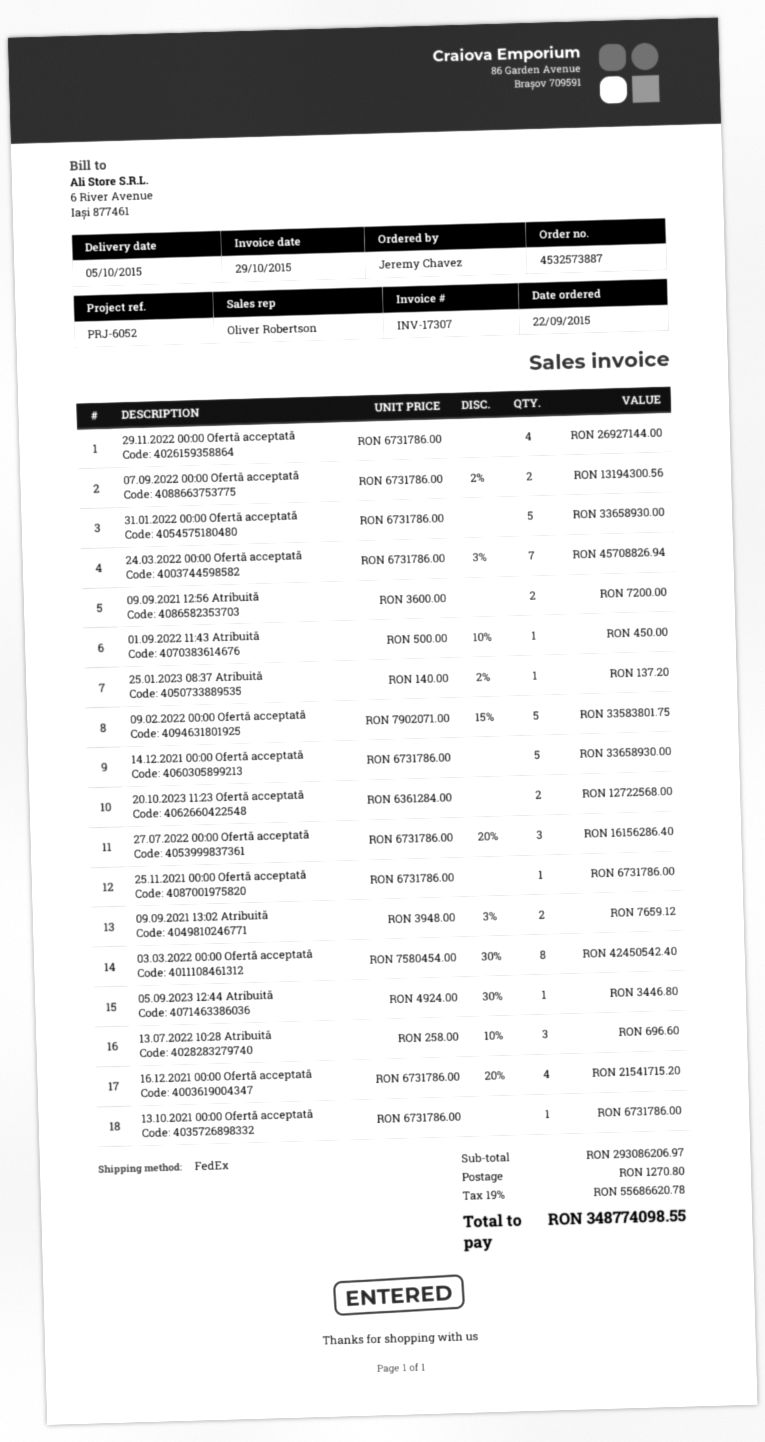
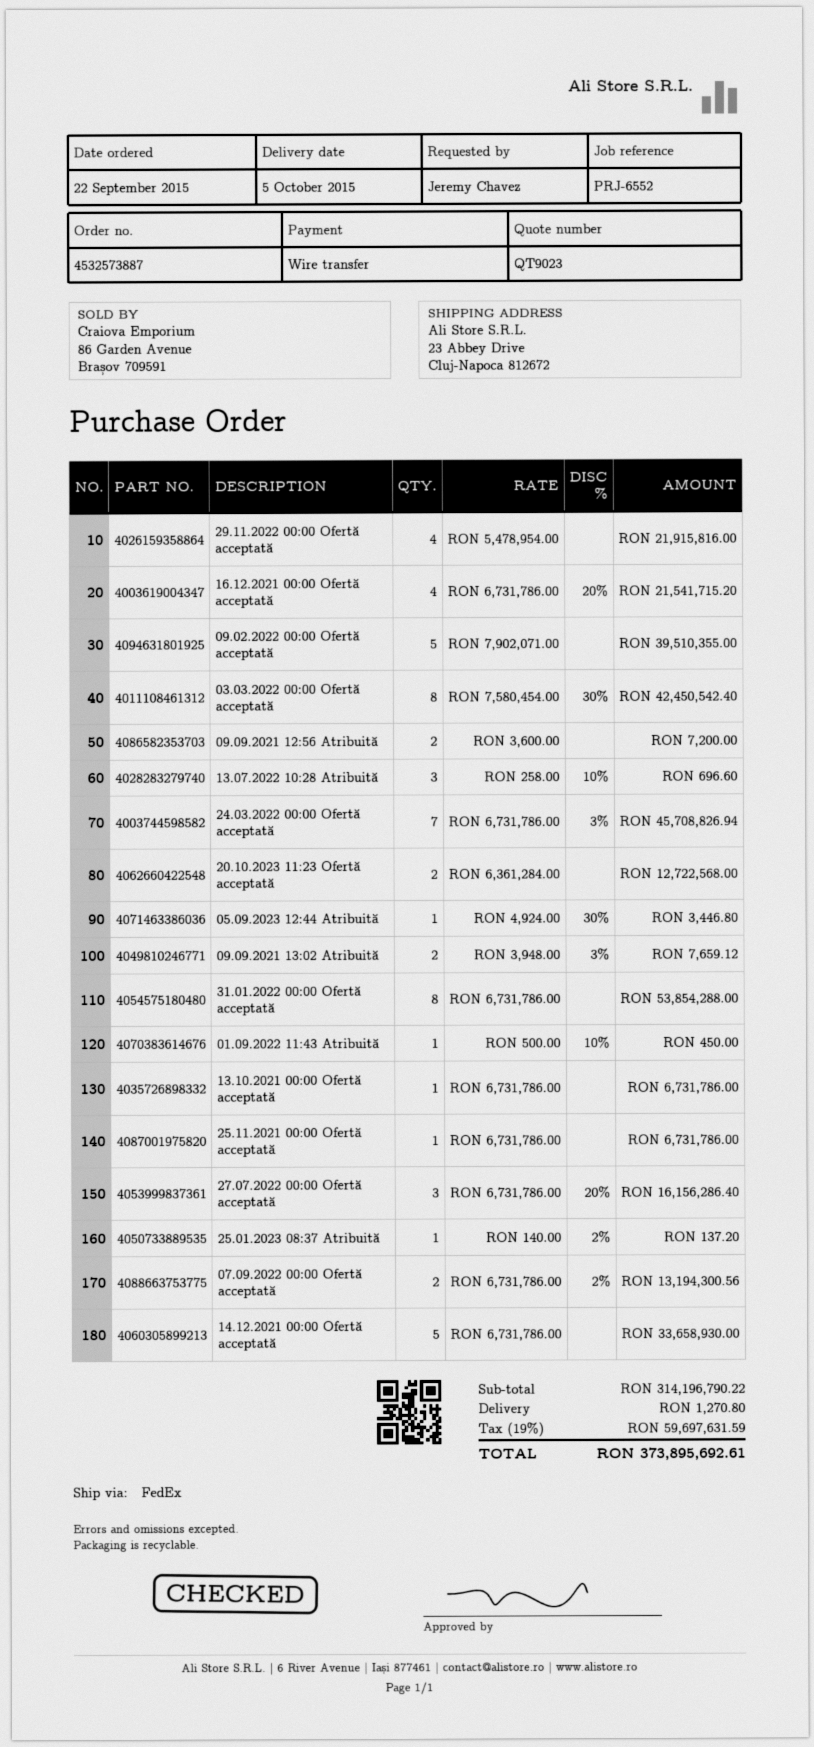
reference: PRJ-6052 -> PRJ-6552
29.11.2022 00:00 Ofertă acceptată: 4 x 6731786.00 = 26927144.00 -> 4 x 5478954.00 = 21915816.00
31.01.2022 00:00 Ofertă acceptată: 5 x 6731786.00 = 33658930.00 -> 8 x 6731786.00 = 53854288.00
09.02.2022 00:00 Ofertă acceptată: 5 x 7902071.00 - 15% = 33583801.75 -> 5 x 7902071.00 = 39510355.00
subtotal: 293086206.97 -> 314196790.22
tax: 19% = 55686620.78 -> 19% = 59697631.59
total: 348774098.55 -> 373895692.61

